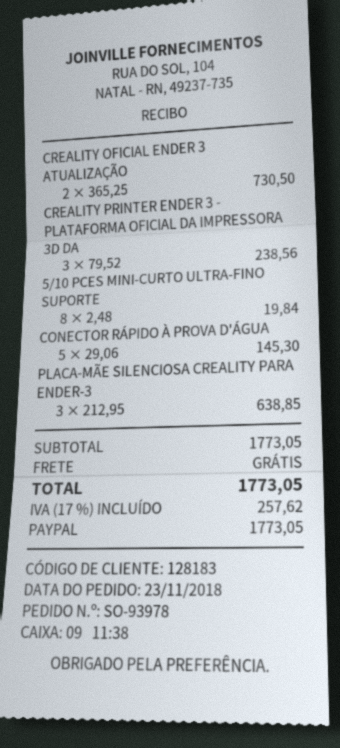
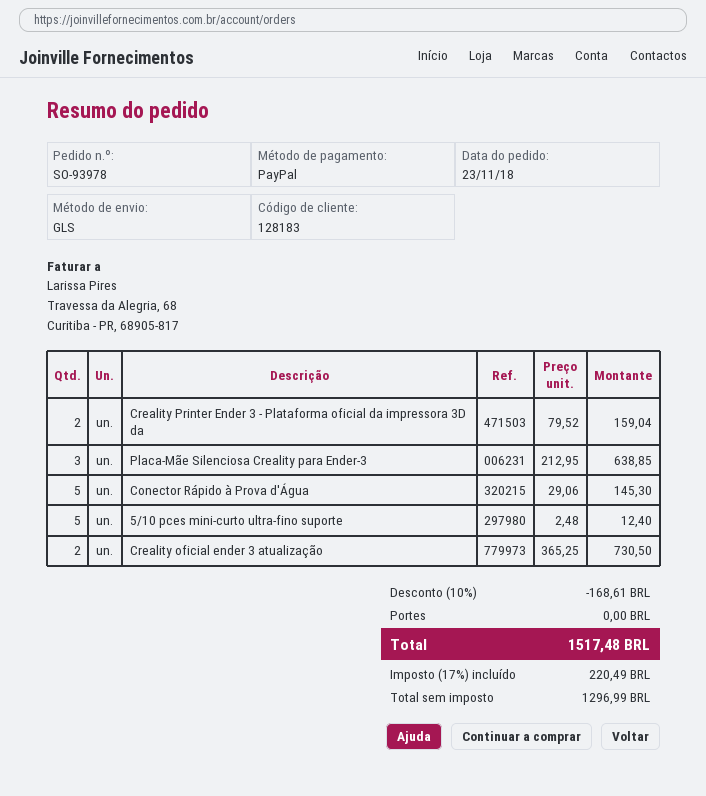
CREALITY PRINTER ENDER 3 - PLATAFORMA OFICIAL DA IMPRESSORA 3D DA: 3 x 79.52 = 238.56 -> 2 x 79.52 = 159.04
5/10 PCES MINI-CURTO ULTRA-FINO SUPORTE: 8 x 2.48 = 19.84 -> 5 x 2.48 = 12.40
discount: none -> 10% = 168.61
tax: 17% = 257.62 -> 17% = 220.49
total: 1773.05 -> 1517.48

